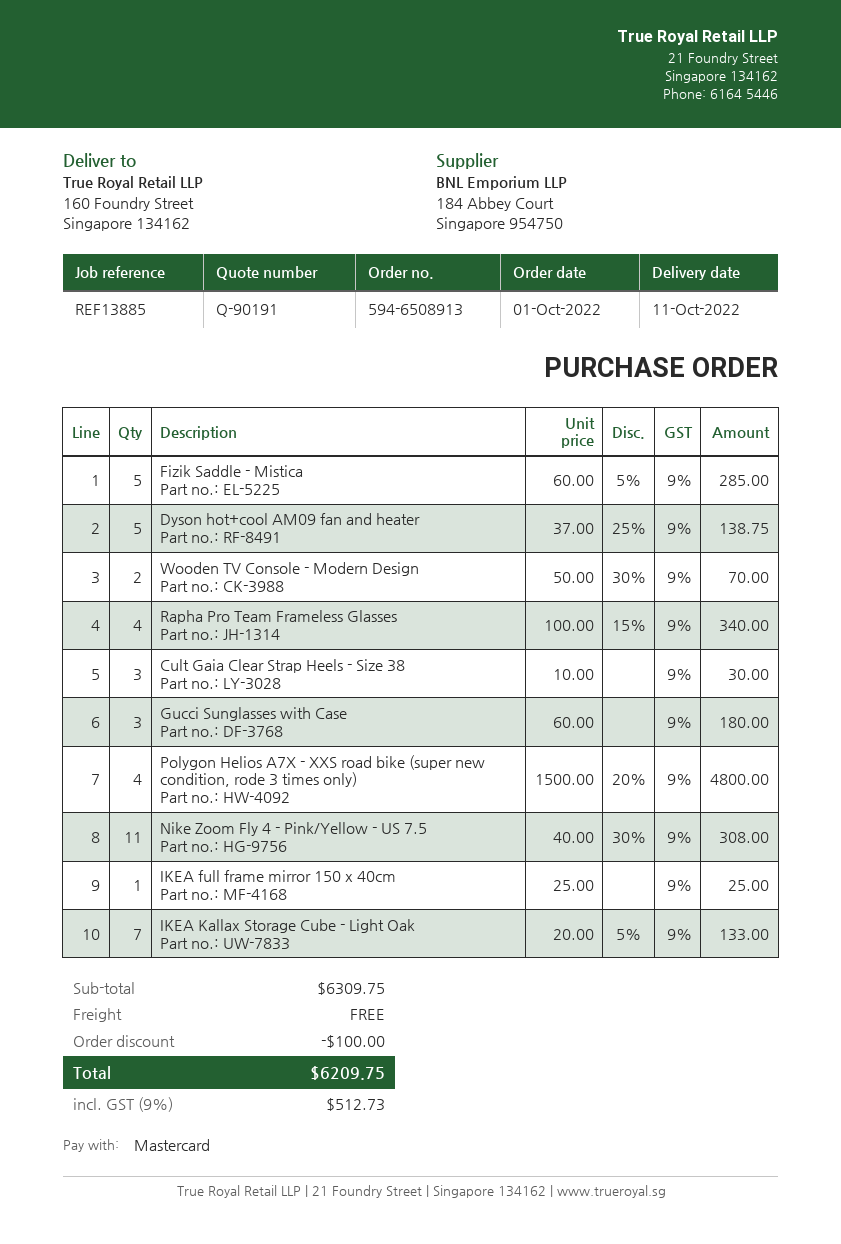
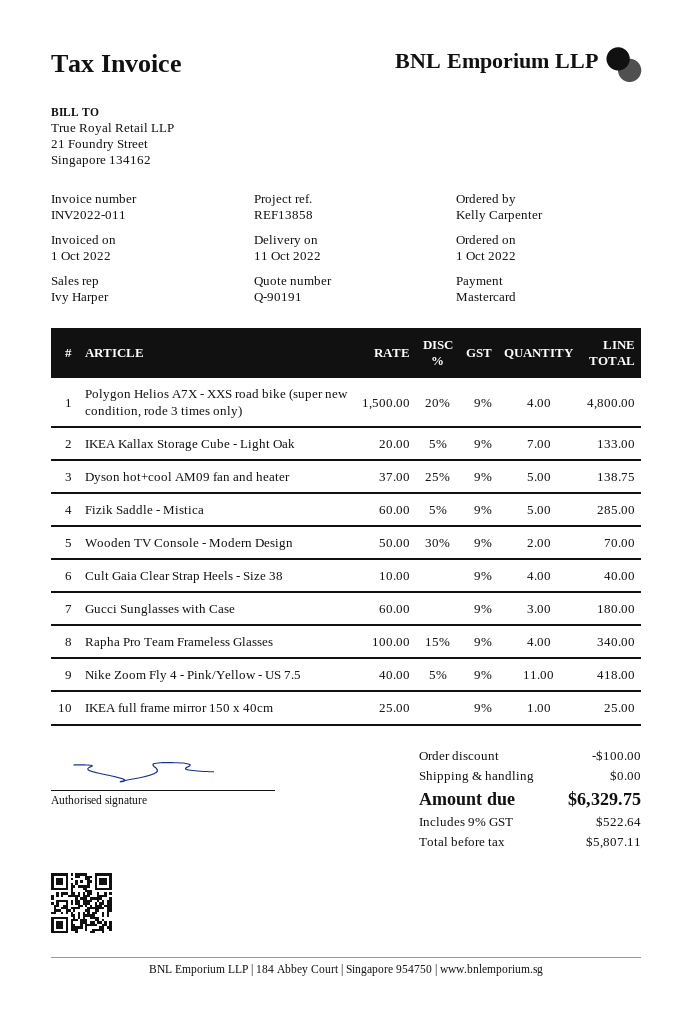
reference: REF13885 -> REF13858
Cult Gaia Clear Strap Heels - Size 38: 3 x 10.00 = 30.00 -> 4 x 10.00 = 40.00
Nike Zoom Fly 4 - Pink/Yellow - US 7.5: 11 x 40.00 - 30% = 308.00 -> 11 x 40.00 - 5% = 418.00
tax: 9% = 512.73 -> 9% = 522.64
total: 6209.75 -> 6329.75

